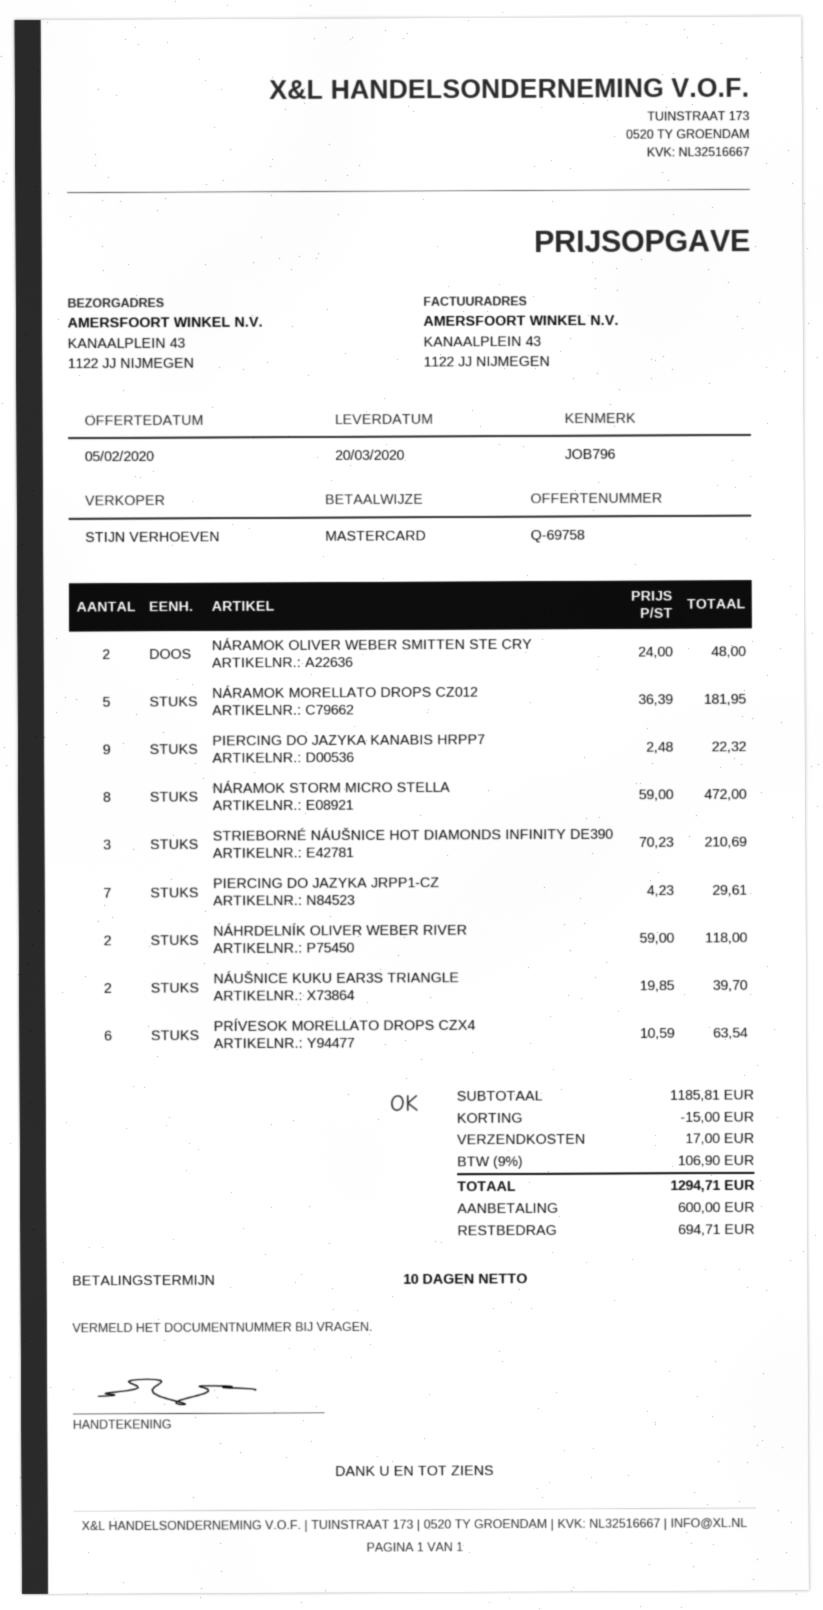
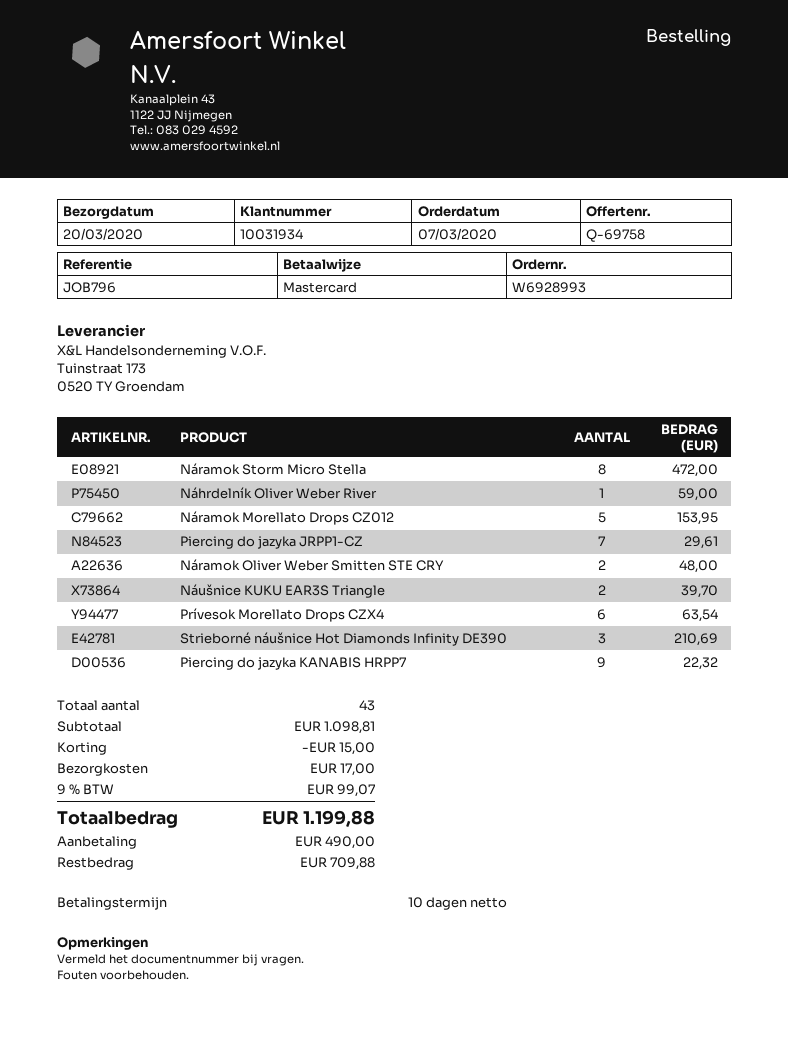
NÁRAMOK MORELLATO DROPS CZ012: 5 for 181.95 -> 5 for 153.95
NÁHRDELNÍK OLIVER WEBER RIVER: 2 for 118.00 -> 1 for 59.00
subtotal: 1185.81 -> 1098.81
tax: 9% = 106.90 -> 9% = 99.07
total: 1294.71 -> 1199.88
deposit: 600.00 -> 490.00
balance: 694.71 -> 709.88

